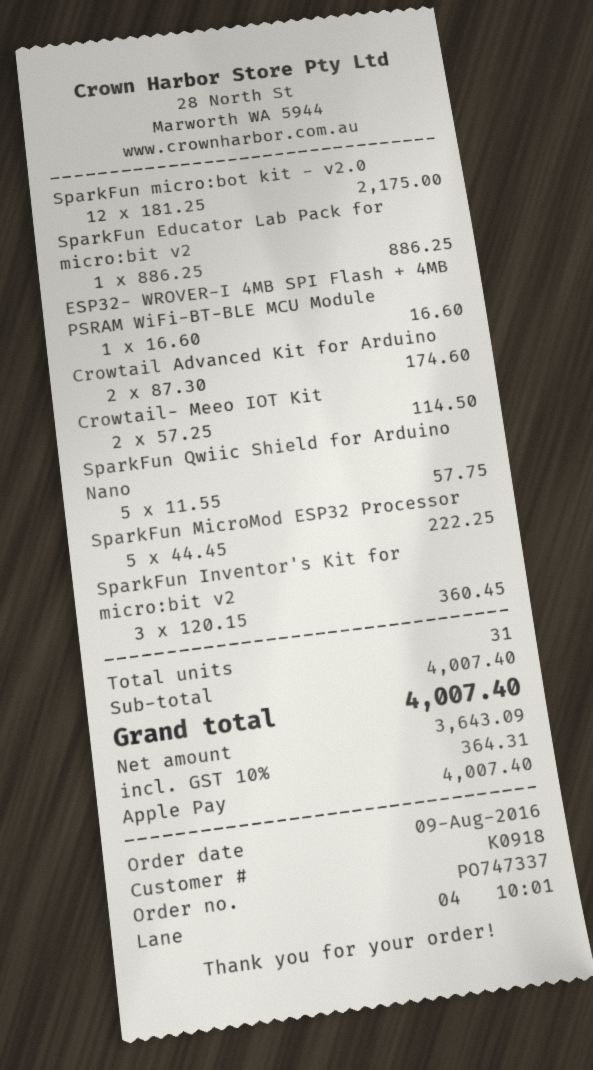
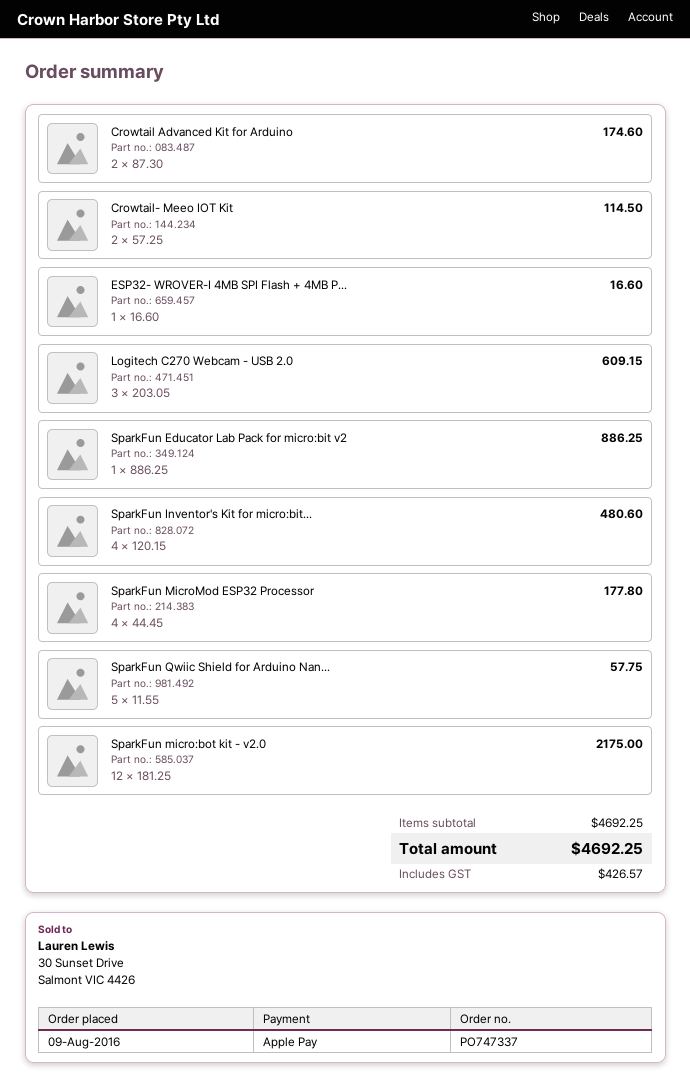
SparkFun MicroMod ESP32 Processor: 5 x 44.45 = 222.25 -> 4 x 44.45 = 177.80
SparkFun Inventor's Kit for micro:bit v2: 3 x 120.15 = 360.45 -> 4 x 120.15 = 480.60
Logitech C270 Webcam - USB 2.0: none -> 3 x 203.05 = 609.15
subtotal: 4007.40 -> 4692.25
tax: 364.31 -> 426.57
total: 4007.40 -> 4692.25

